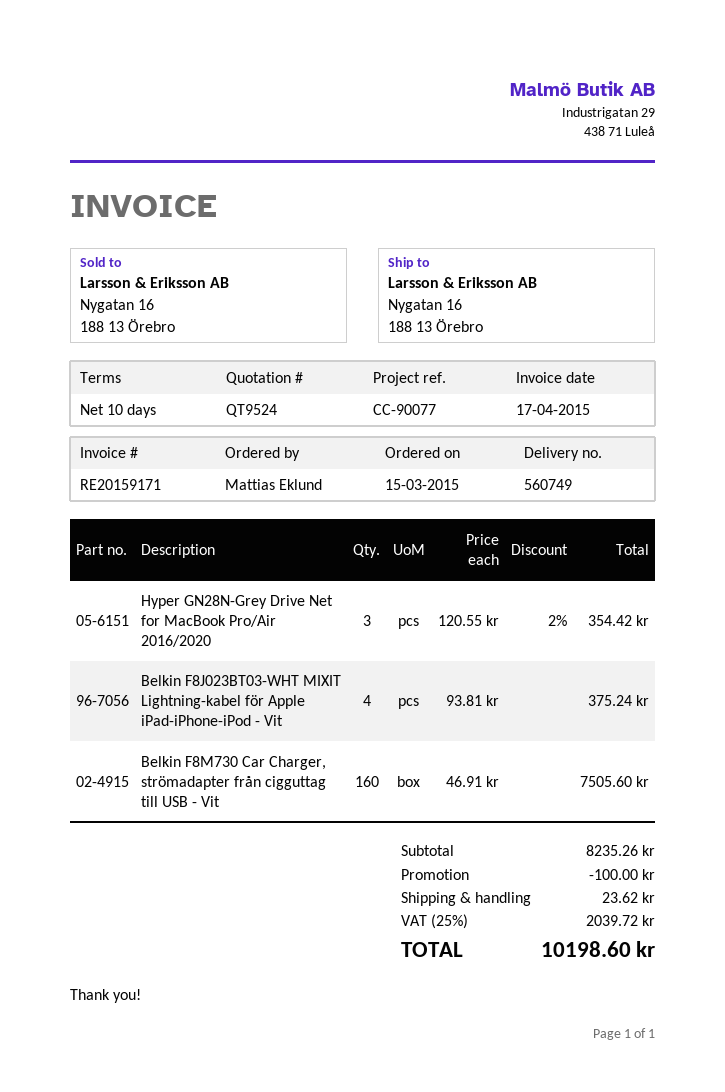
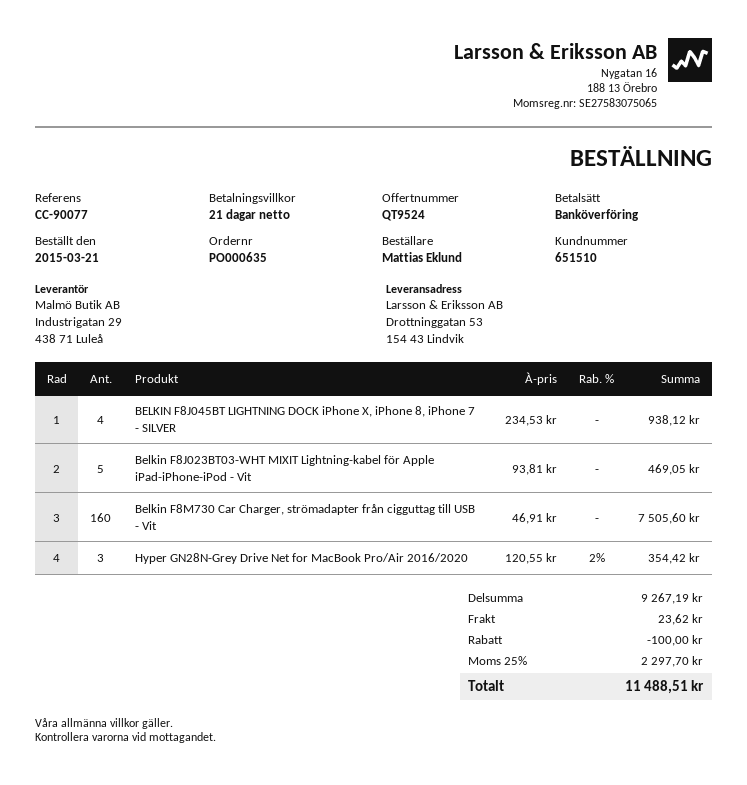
order date: 2015-03-15 -> 2015-03-21
payment terms: 10 days -> 21 days
ship to: Nygatan 16, 188 13 Örebro -> Drottninggatan 53, 154 43 Lindvik
Belkin F8J023BT03-WHT MIXIT Lightning-kabel för Apple iPad-iPhone-iPod - Vit: 4 x 93.81 = 375.24 -> 5 x 93.81 = 469.05
BELKIN F8J045BT LIGHTNING DOCK iPhone X, iPhone 8, iPhone 7 - SILVER: none -> 4 x 234.53 = 938.12
subtotal: 8235.26 -> 9267.19
tax: 25% = 2039.72 -> 25% = 2297.70
total: 10198.60 -> 11488.51

